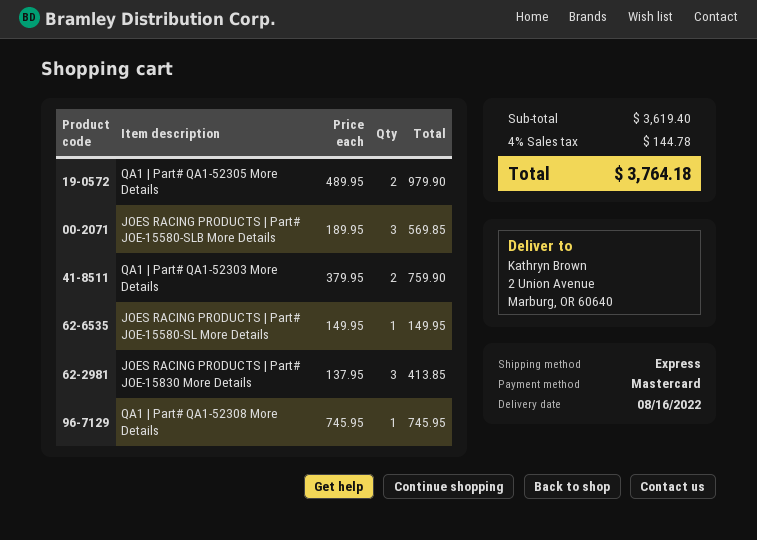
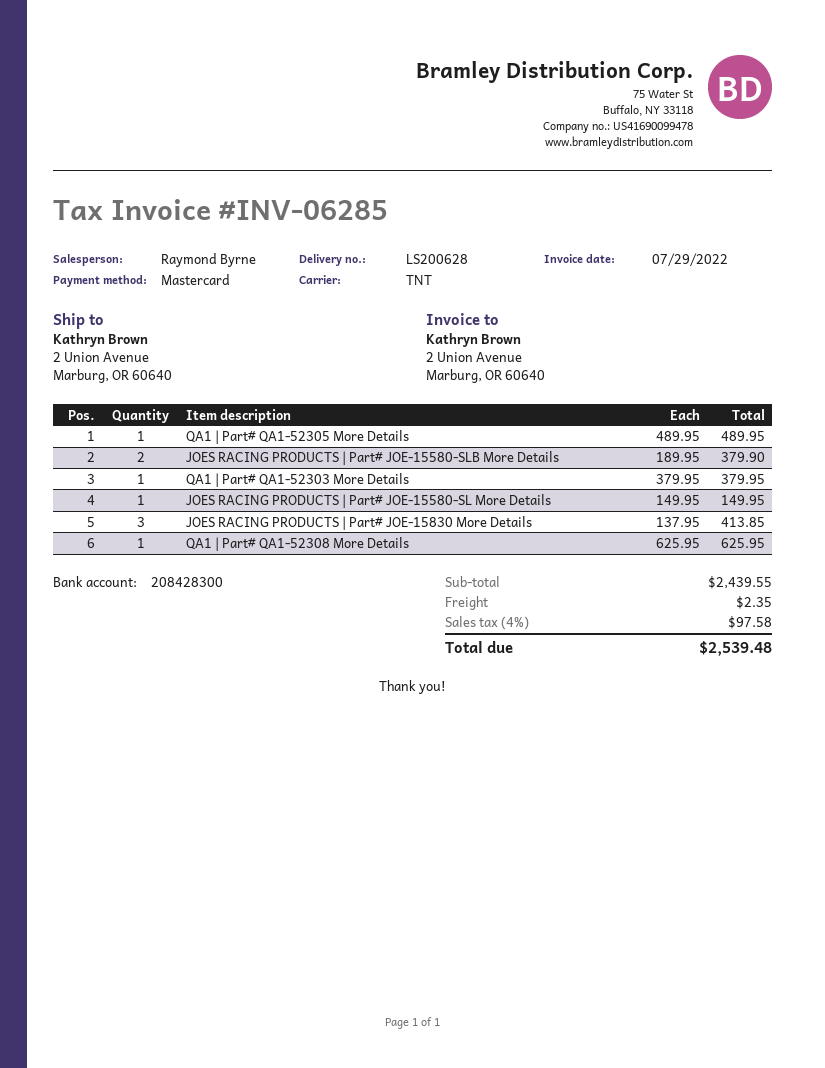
shipping method: express -> TNT
QA1 | Part# QA1-52305 More Details: 2 x 489.95 = 979.90 -> 1 x 489.95 = 489.95
JOES RACING PRODUCTS | Part# JOE-15580-SLB More Details: 3 x 189.95 = 569.85 -> 2 x 189.95 = 379.90
QA1 | Part# QA1-52303 More Details: 2 x 379.95 = 759.90 -> 1 x 379.95 = 379.95
QA1 | Part# QA1-52308 More Details: 1 x 745.95 = 745.95 -> 1 x 625.95 = 625.95
subtotal: 3619.40 -> 2439.55
shipping: none -> 2.35
tax: 4% = 144.78 -> 4% = 97.58
total: 3764.18 -> 2539.48

